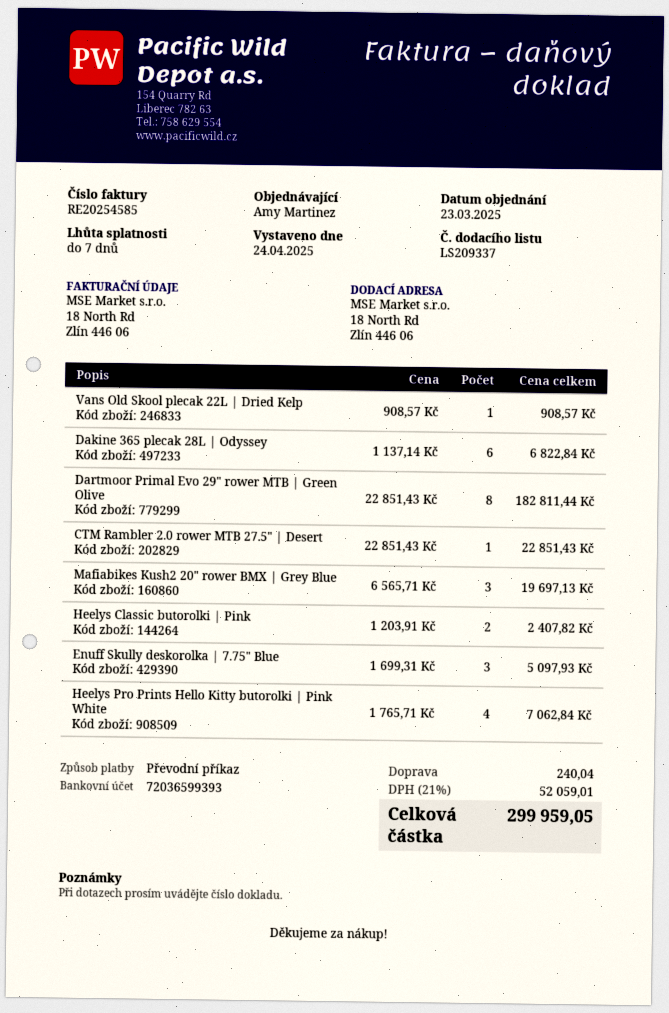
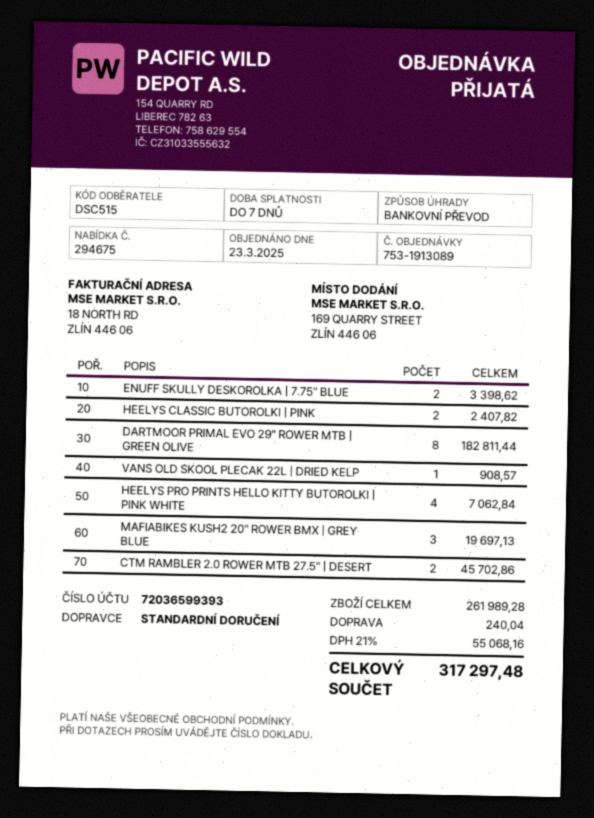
ship to: 18 North Rd, Zlín 446 06 -> 169 QUARRY STREET, ZLÍN 446 06
Dakine 365 plecak 28L | Odyssey: 6 for 6822.84 -> none
CTM Rambler 2.0 rower MTB 27.5" | Desert: 1 for 22851.43 -> 2 for 45702.86
Enuff Skully deskorolka | 7.75" Blue: 3 for 5097.93 -> 2 for 3398.62
tax: 21% = 52059.01 -> 21% = 55068.16
total: 299959.05 -> 317297.48

